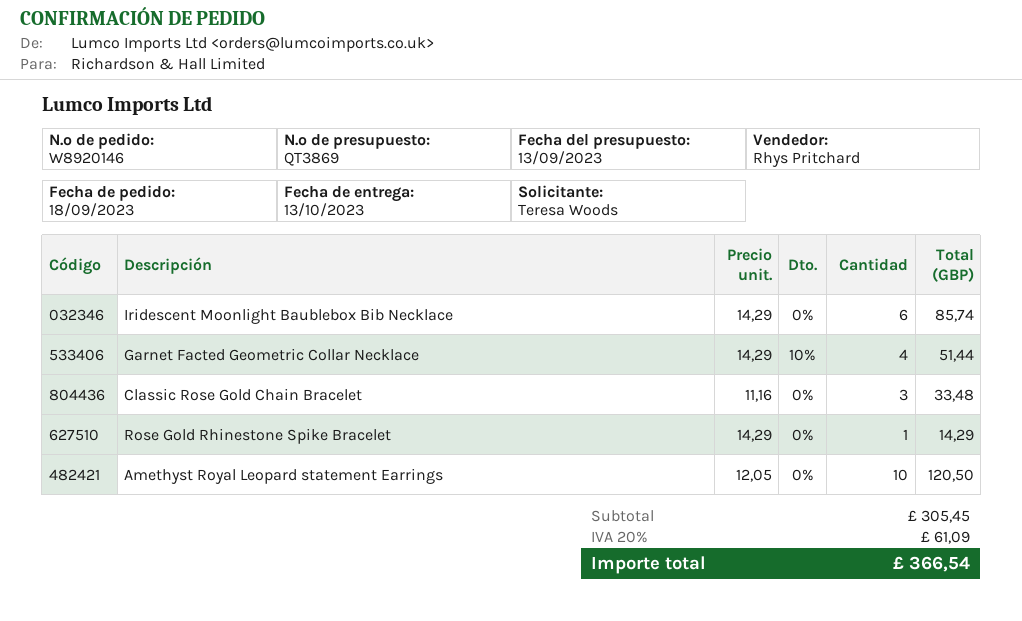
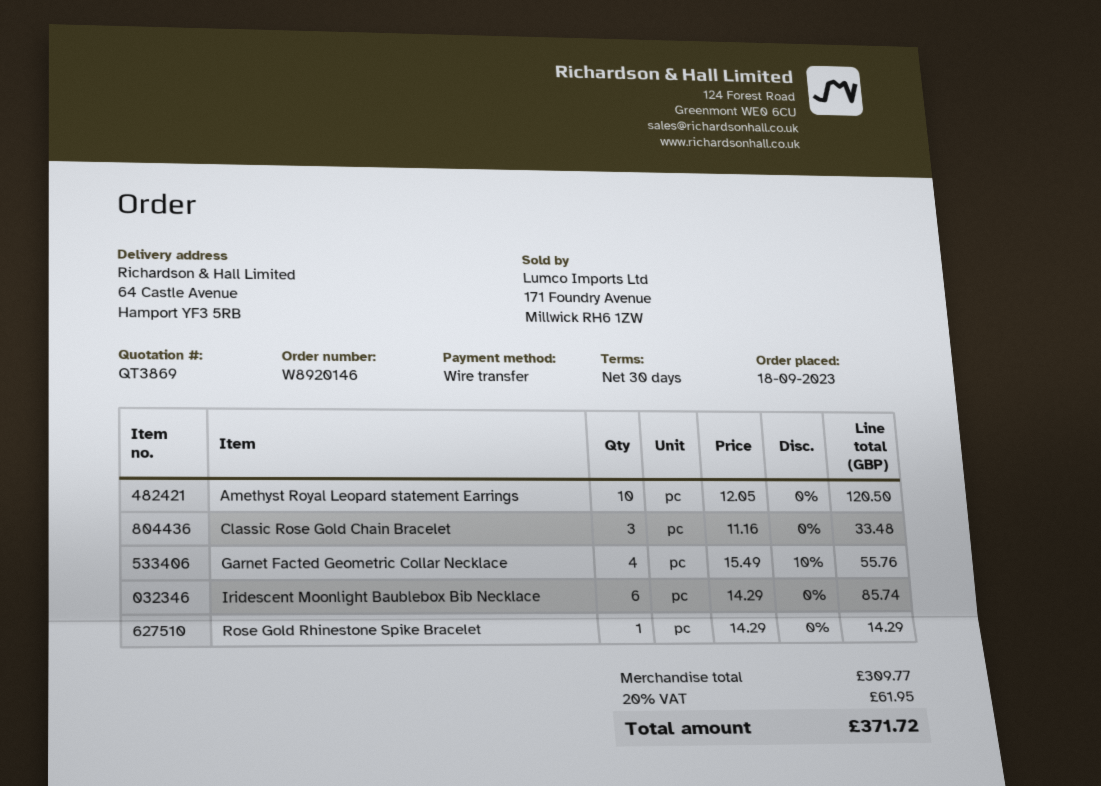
Garnet Facted Geometric Collar Necklace: 4 x 14.29 - 10% = 51.44 -> 4 x 15.49 - 10% = 55.76
subtotal: 305.45 -> 309.77
tax: 20% = 61.09 -> 20% = 61.95
total: 366.54 -> 371.72

